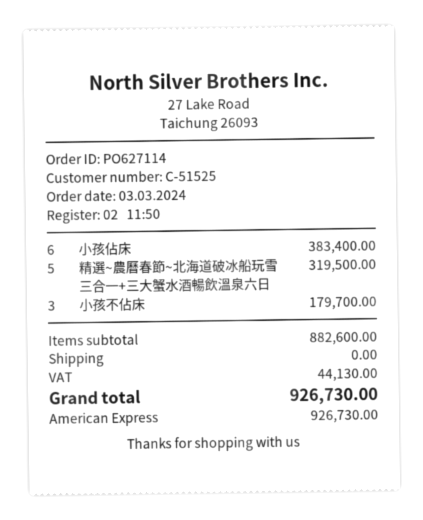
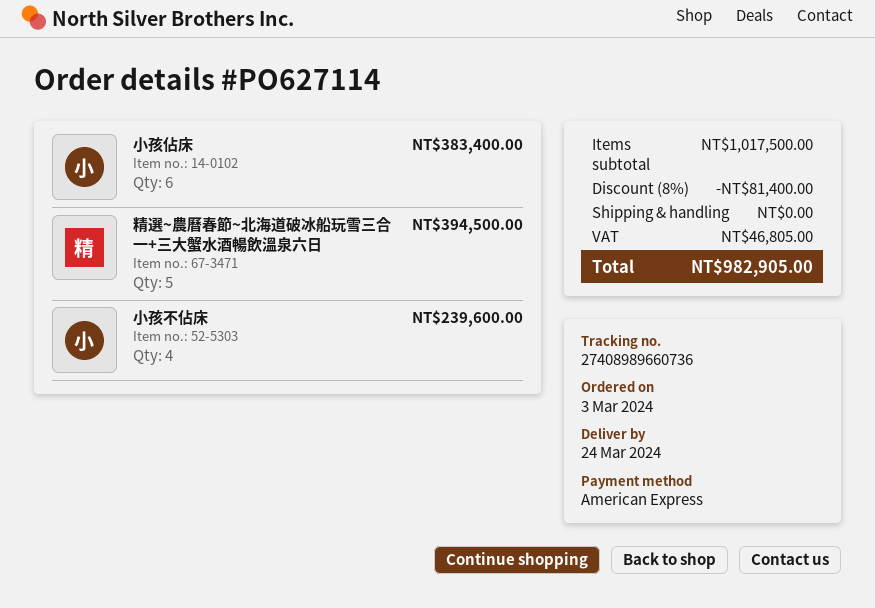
精選~農曆春節~北海道破冰船玩雪三合一+三大蟹水酒暢飲溫泉六日: 5 for 319500.00 -> 5 for 394500.00
小孩不佔床: 3 for 179700.00 -> 4 for 239600.00
subtotal: 882600.00 -> 1017500.00
discount: none -> 8% = 81400.00
tax: 44130.00 -> 46805.00
total: 926730.00 -> 982905.00

